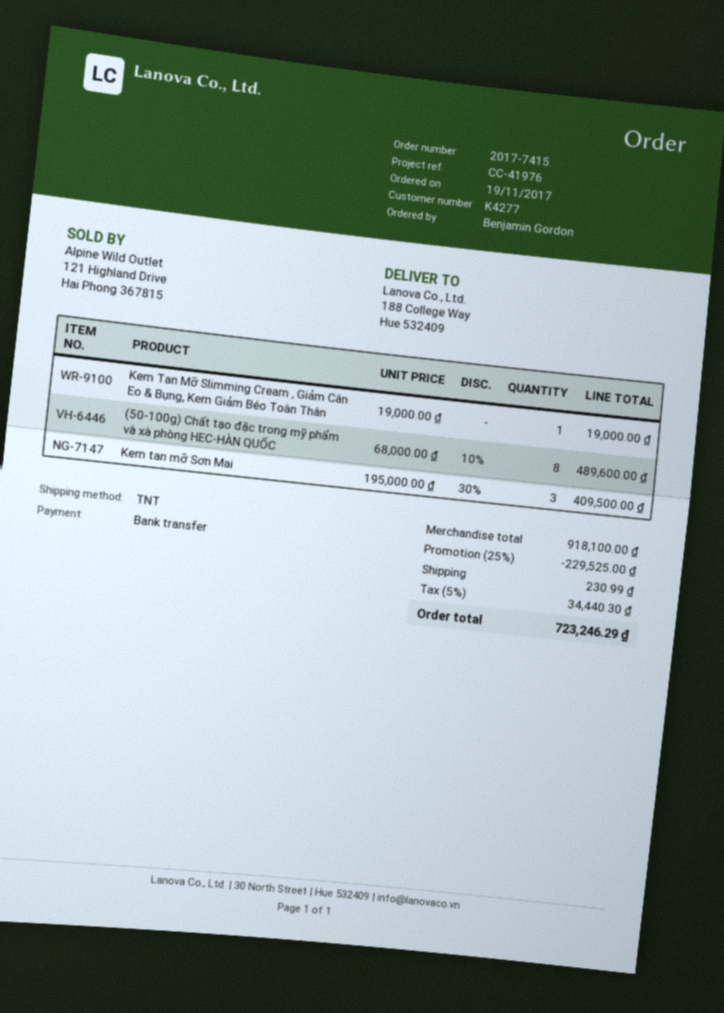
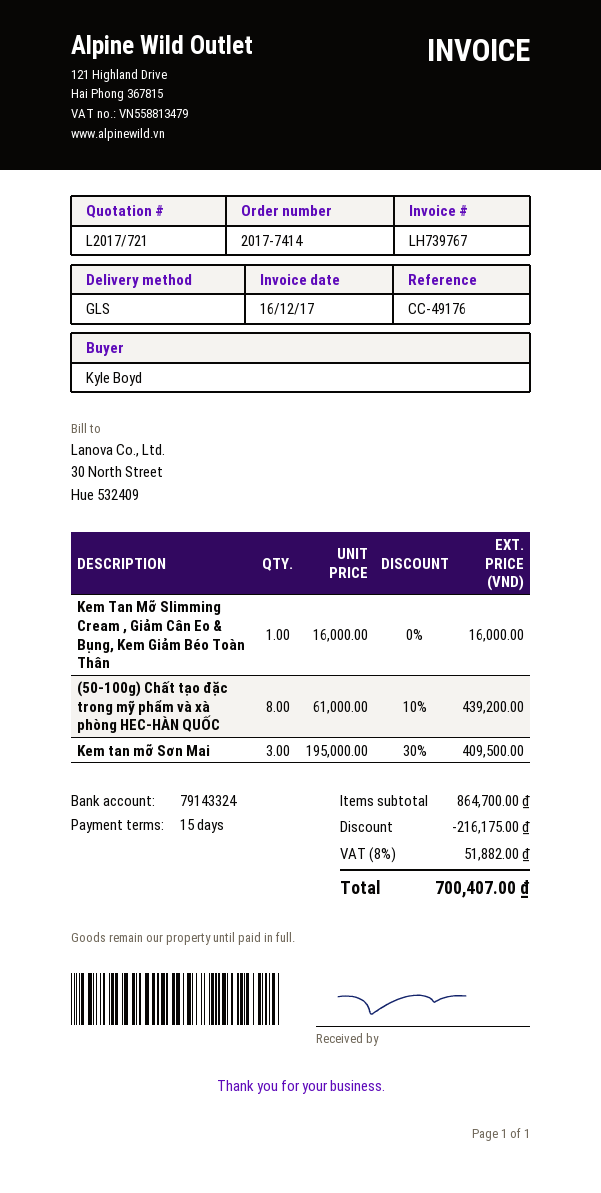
order number: 2017-7415 -> 2017-7414
reference: CC-41976 -> CC-49176
ordered by: Benjamin Gordon -> Kyle Boyd
shipping method: TNT -> GLS
Kem Tan Mỡ Slimming Cream , Giảm Cân Eo & Bụng, Kem Giảm Béo Toàn Thân: 1 x 19000.00 = 19000.00 -> 1 x 16000.00 = 16000.00
(50-100g) Chất tạo đặc trong mỹ phẩm và xà phòng HEC-HÀN QUỐC: 8 x 68000.00 - 10% = 489600.00 -> 8 x 61000.00 - 10% = 439200.00
subtotal: 918100.00 -> 864700.00
discount: 229525.00 -> 216175.00
shipping: 230.99 -> none
tax: 5% = 34440.30 -> 8% = 51882.00
total: 723246.29 -> 700407.00

